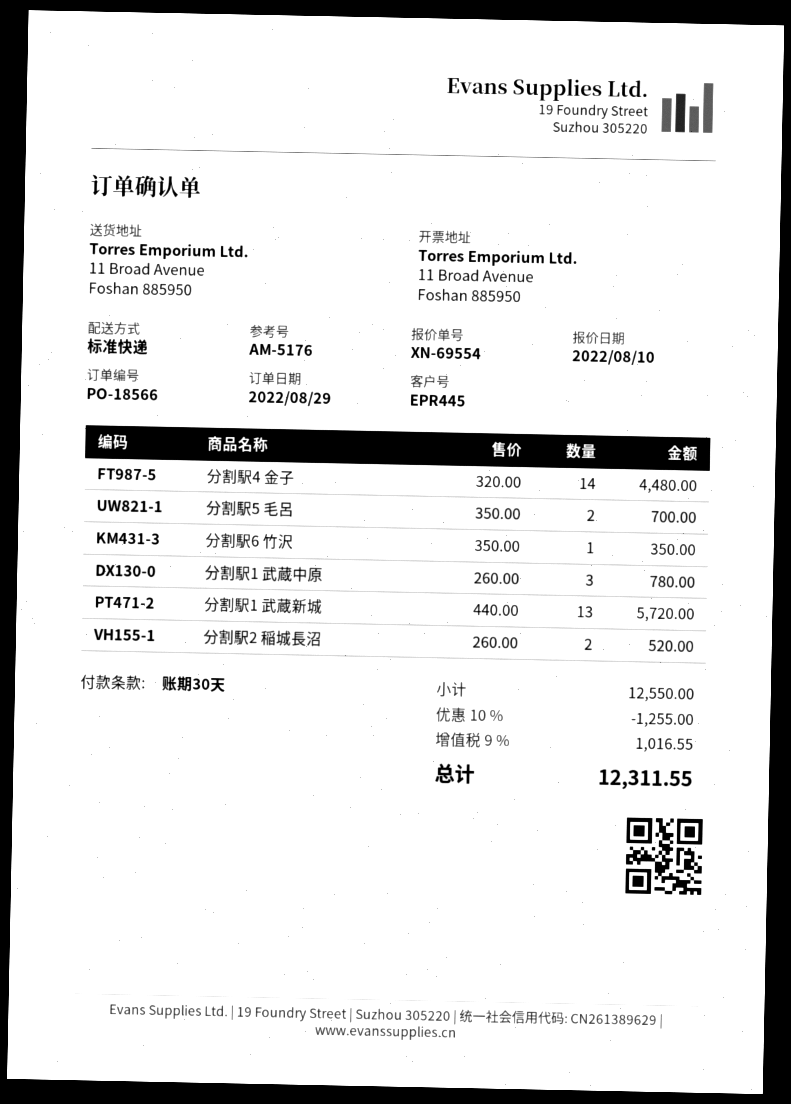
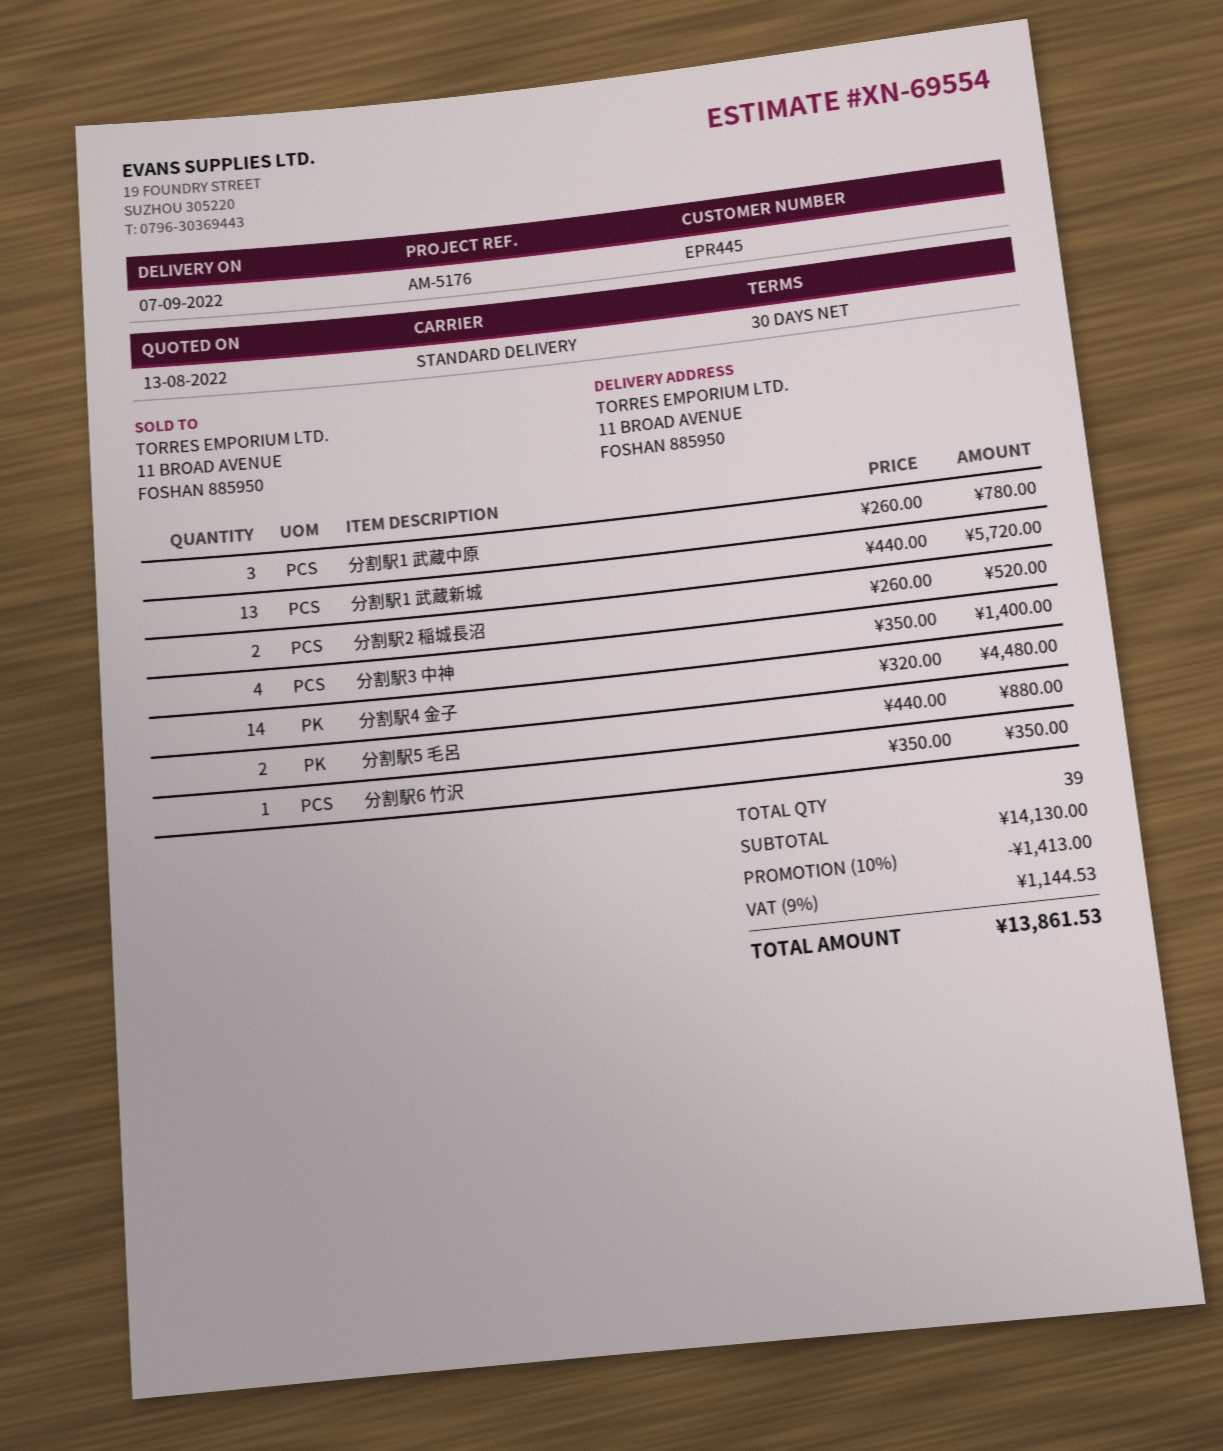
quote date: 2022-08-10 -> 2022-08-13
分割駅5 毛呂: 2 x 350.00 = 700.00 -> 2 x 440.00 = 880.00
分割駅3 中神: none -> 4 x 350.00 = 1400.00
subtotal: 12550.00 -> 14130.00
discount: 10% = 1255.00 -> 10% = 1413.00
tax: 9% = 1016.55 -> 9% = 1144.53
total: 12311.55 -> 13861.53

